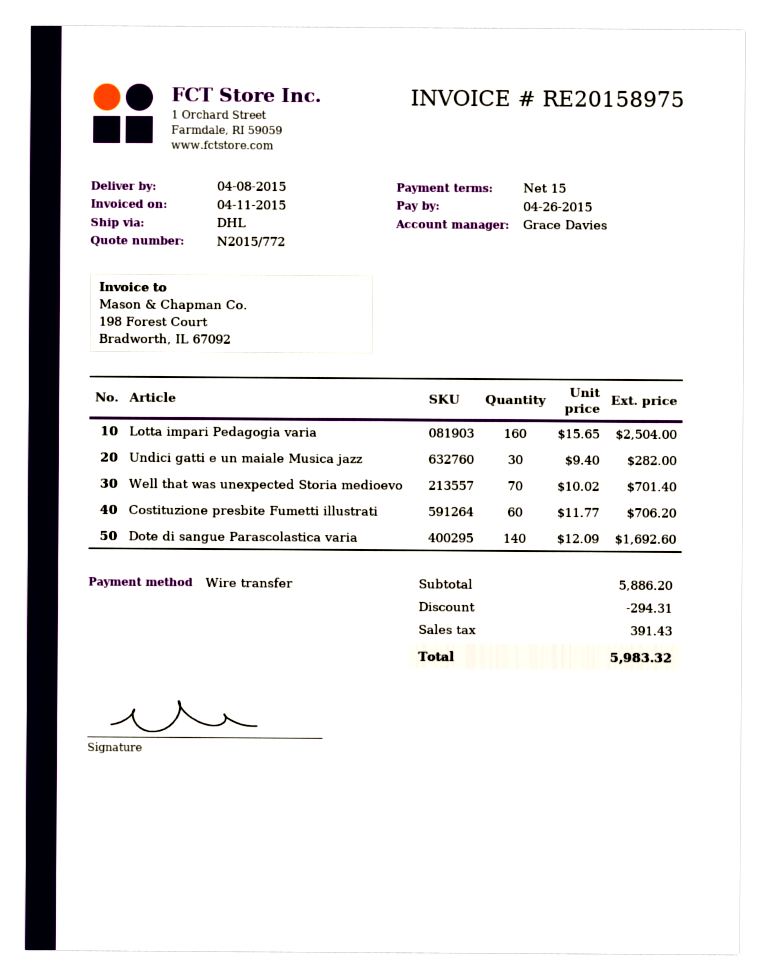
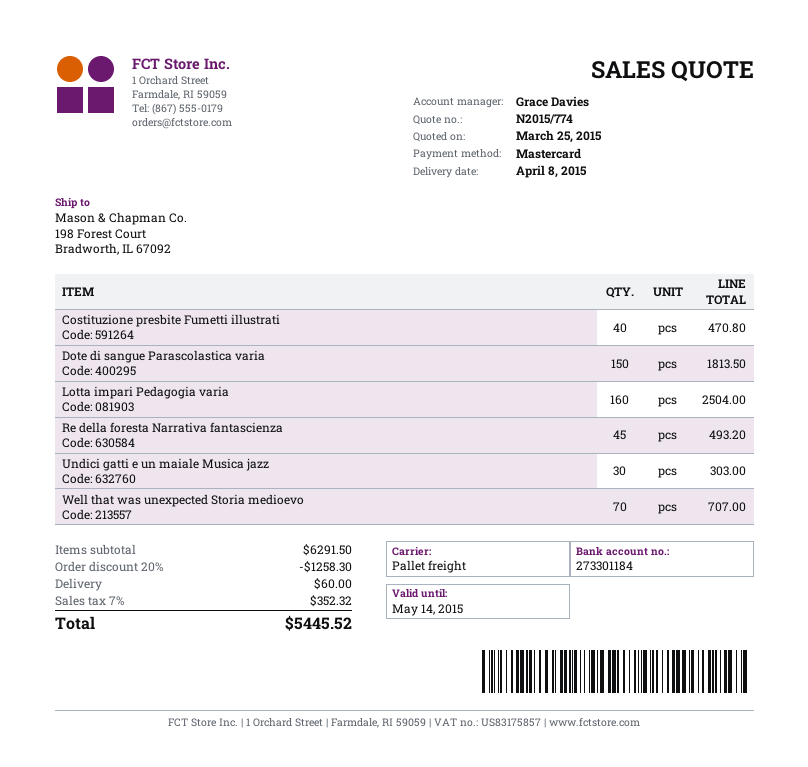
quote number: N2015/772 -> N2015/774
payment method: bank transfer -> Mastercard
shipping method: DHL -> pallet freight
Undici gatti e un maiale Musica jazz: 30 for 282.00 -> 30 for 303.00
Well that was unexpected Storia medioevo: 70 for 701.40 -> 70 for 707.00
Costituzione presbite Fumetti illustrati: 60 for 706.20 -> 40 for 470.80
Dote di sangue Parascolastica varia: 140 for 1692.60 -> 150 for 1813.50
Re della foresta Narrativa fantascienza: none -> 45 for 493.20
subtotal: 5886.20 -> 6291.50
discount: 294.31 -> 1258.30
shipping: none -> 60.00
tax: 391.43 -> 352.32
total: 5983.32 -> 5445.52

